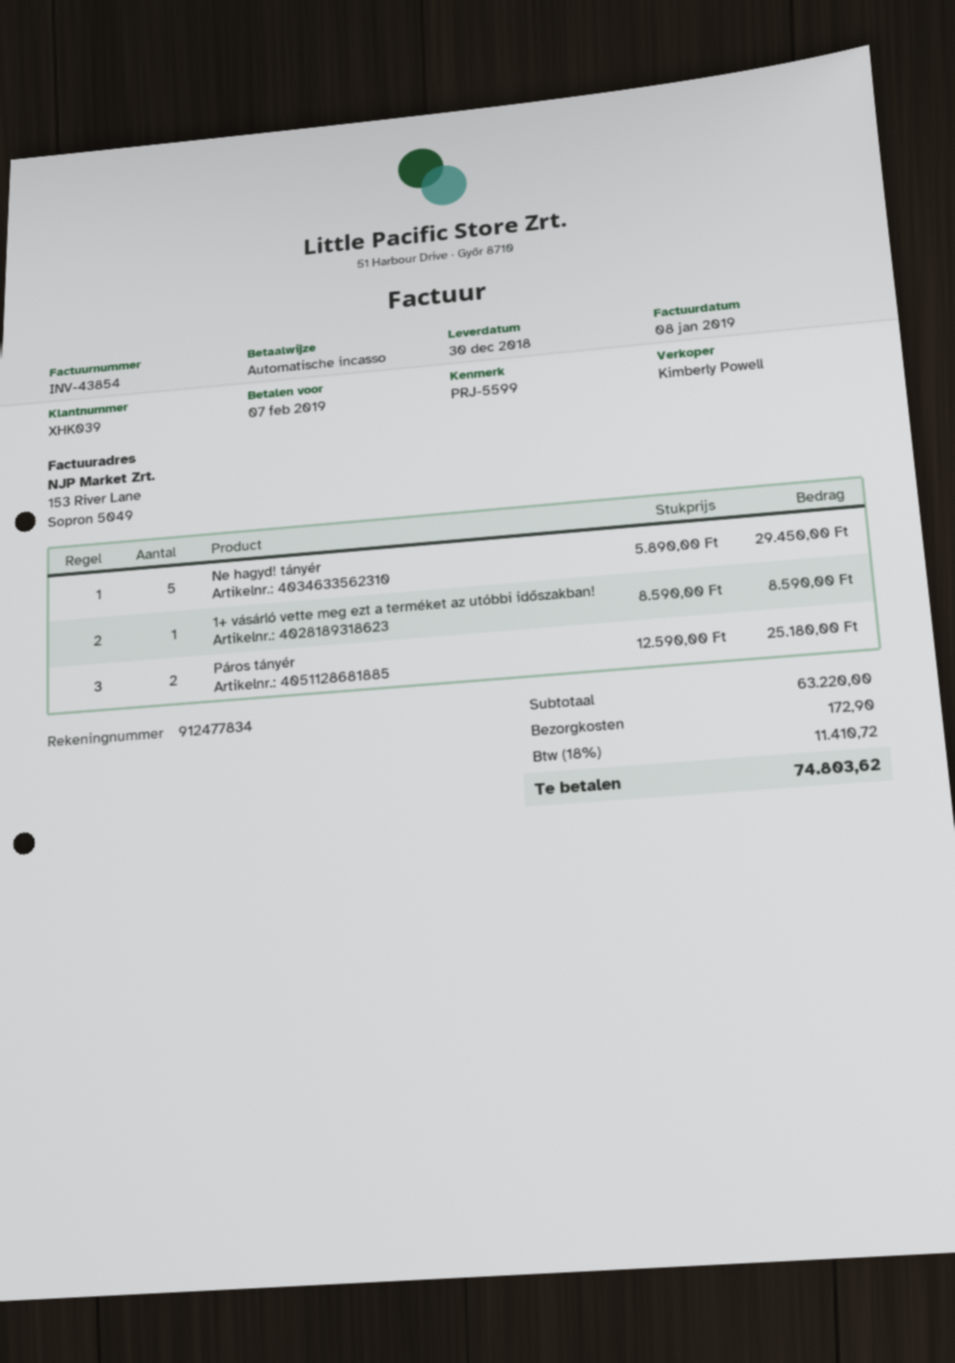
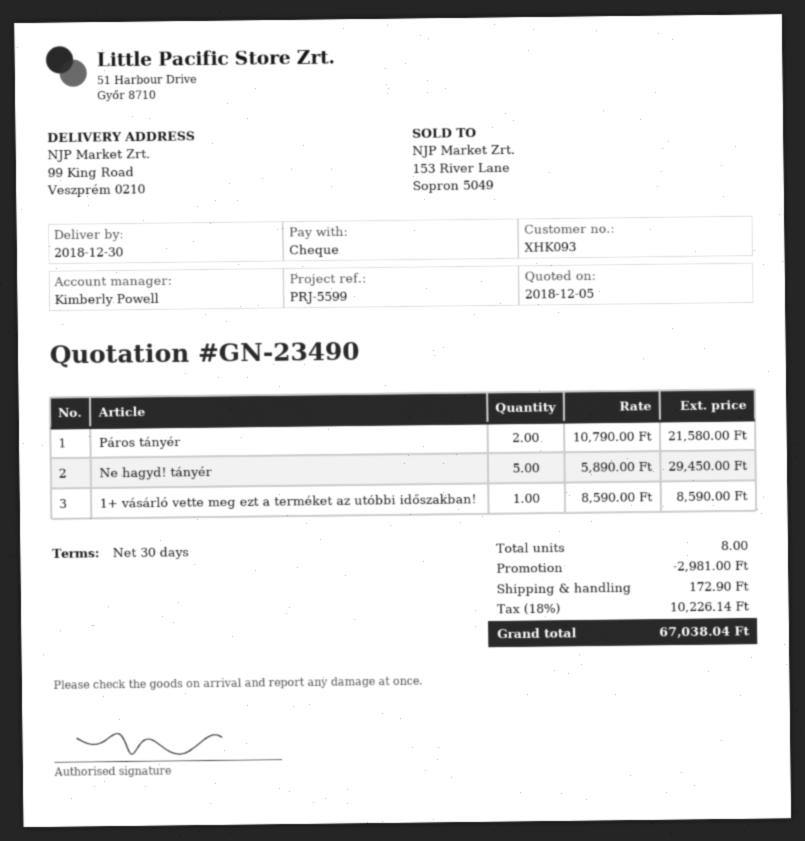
customer number: XHK039 -> XHK093
payment method: direct debit -> cheque
Páros tányér: 2 x 12590.00 = 25180.00 -> 2 x 10790.00 = 21580.00
discount: none -> 2981.00
tax: 18% = 11410.72 -> 18% = 10226.14
total: 74803.62 -> 67038.04

